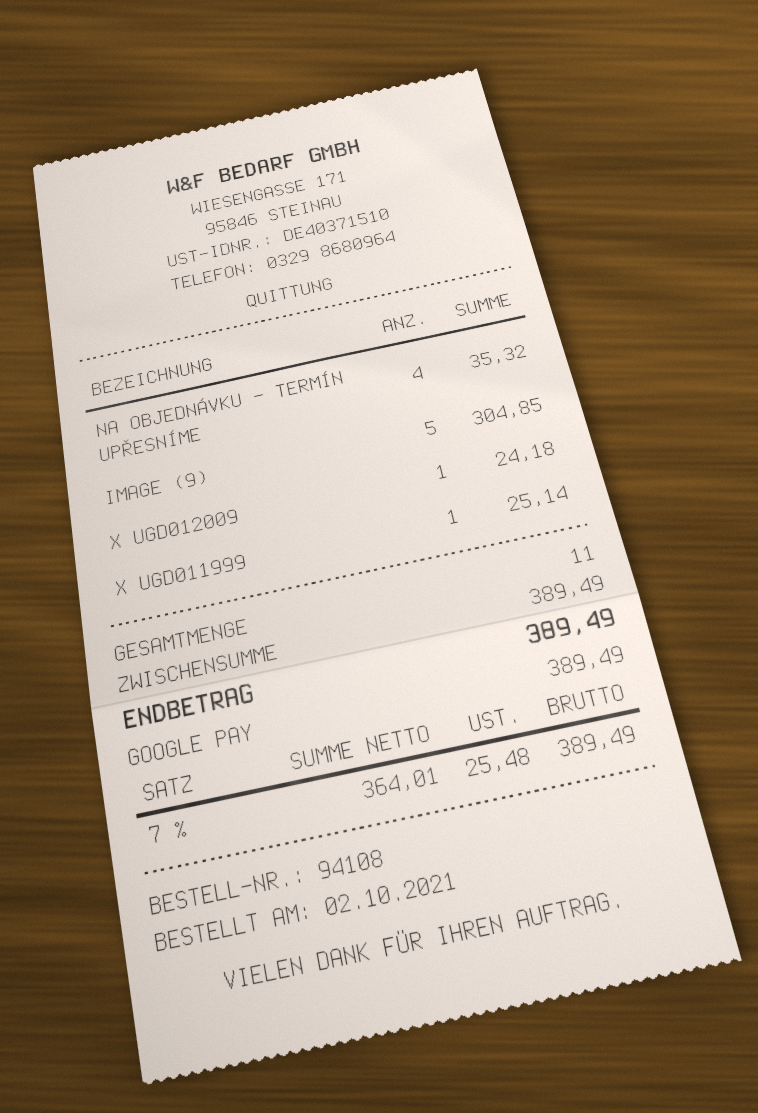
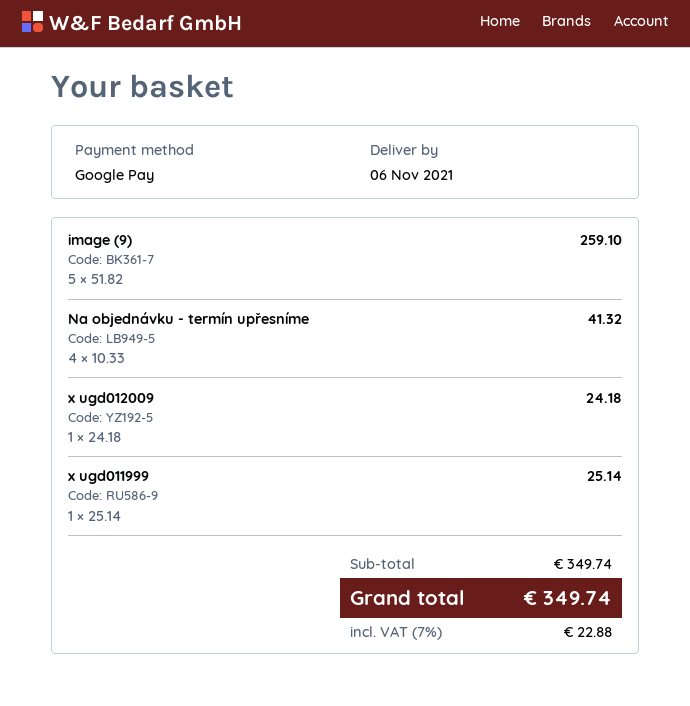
NA OBJEDNÁVKU - TERMÍN UPŘESNÍME: 4 for 35.32 -> 4 for 41.32
IMAGE (9): 5 for 304.85 -> 5 for 259.10
subtotal: 389.49 -> 349.74
tax: 7% = 25.48 -> 7% = 22.88
total: 389.49 -> 349.74

